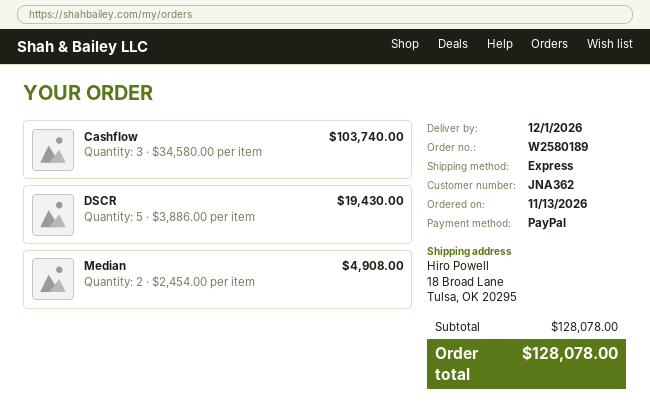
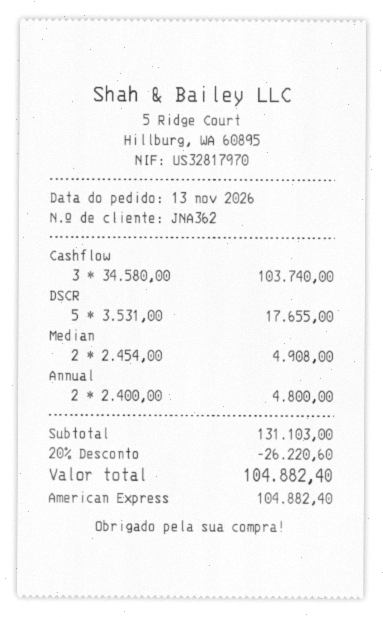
payment method: PayPal -> American Express
DSCR: 5 x 3886.00 = 19430.00 -> 5 x 3531.00 = 17655.00
Annual: none -> 2 x 2400.00 = 4800.00
subtotal: 128078.00 -> 131103.00
discount: none -> 20% = 26220.60
total: 128078.00 -> 104882.40

